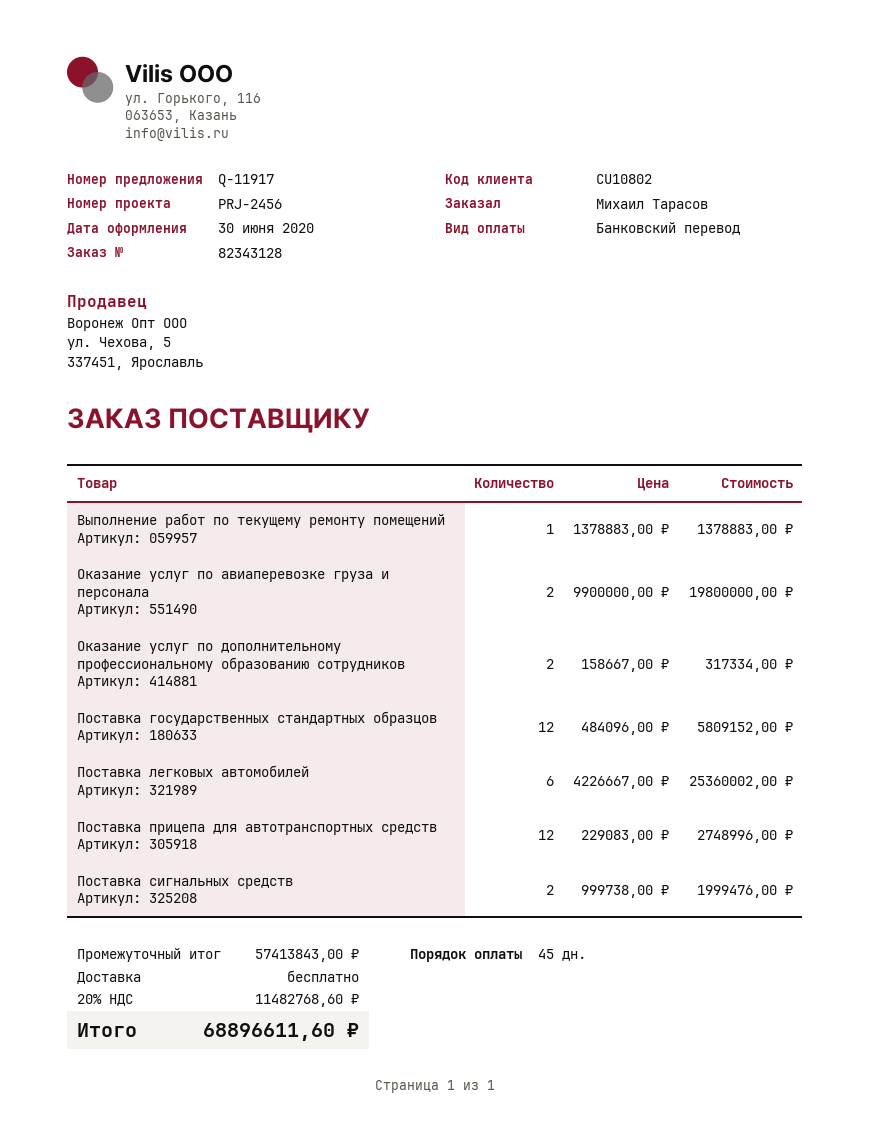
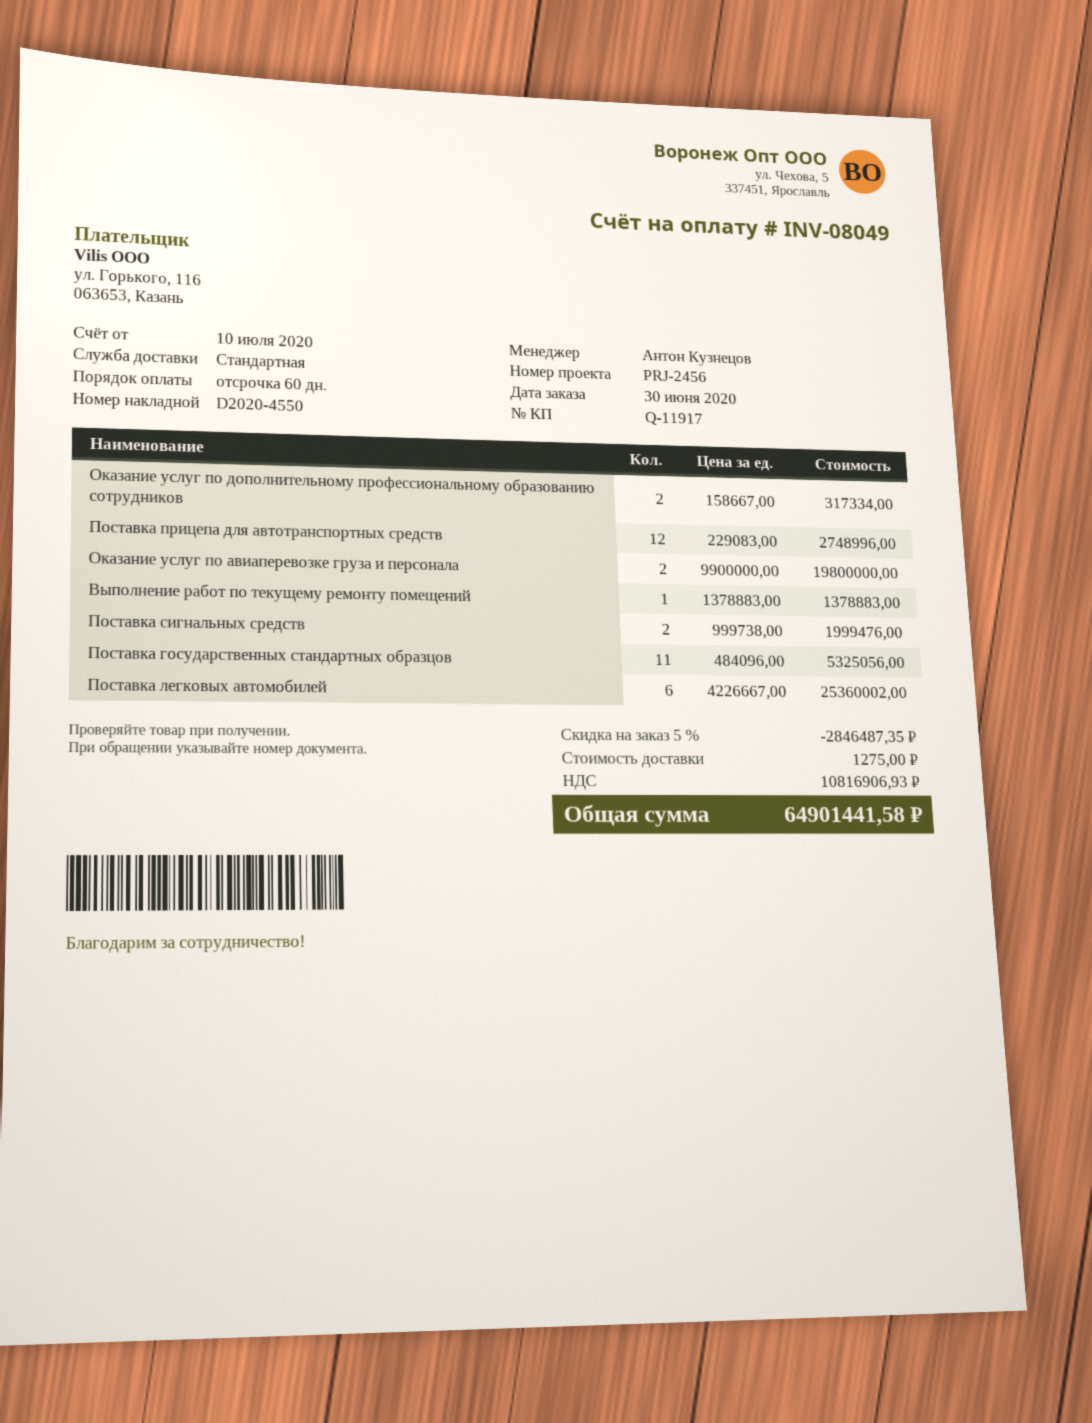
payment terms: 45 days -> 60 days
Поставка государственных стандартных образцов: 12 x 484096.00 = 5809152.00 -> 11 x 484096.00 = 5325056.00
discount: none -> 5% = 2846487.35
shipping: 0.00 -> 1275.00
tax: 11482768.60 -> 10816906.93
total: 68896611.60 -> 64901441.58

